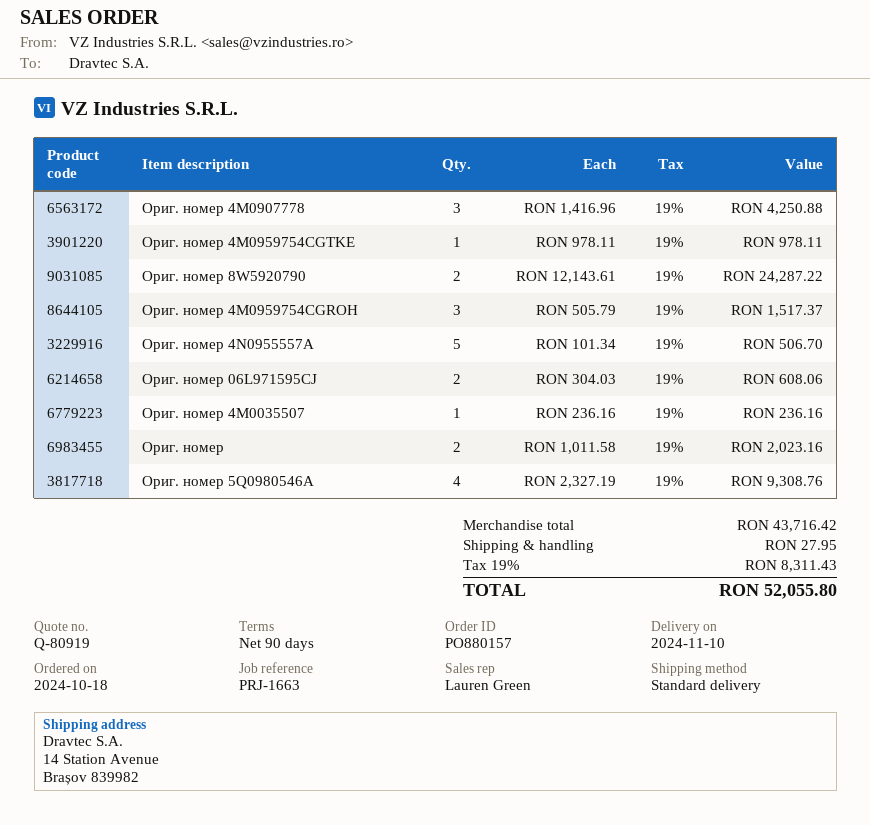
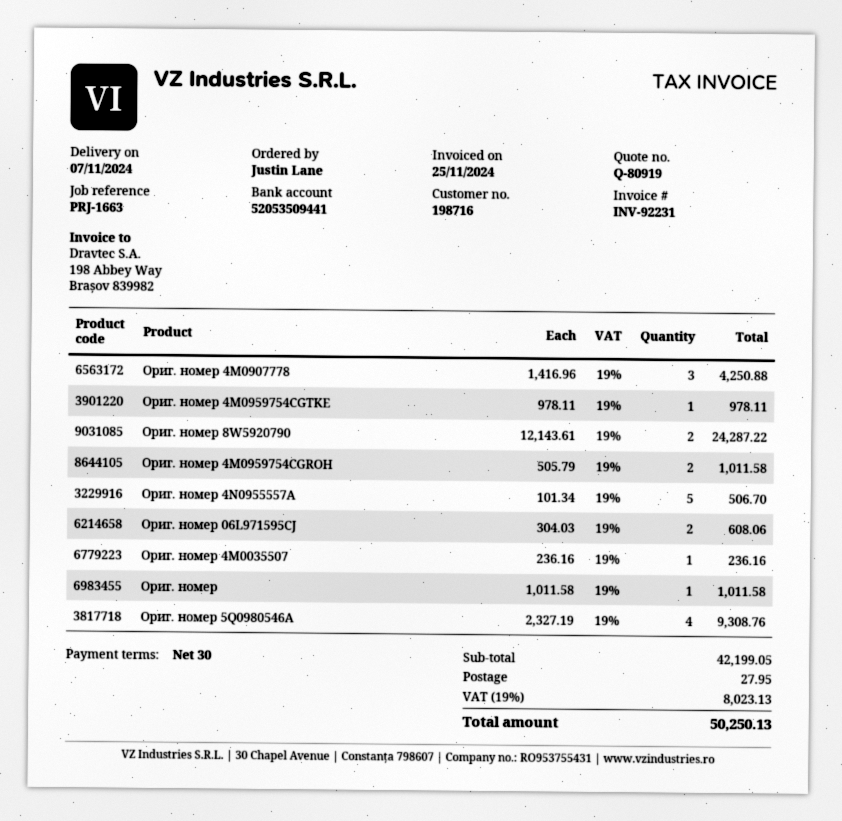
delivery date: 2024-11-10 -> 2024-11-07
payment terms: 90 days -> 30 days
Ориг. номер 4M0959754CGROH: 3 x 505.79 = 1517.37 -> 2 x 505.79 = 1011.58
Ориг. номер: 2 x 1011.58 = 2023.16 -> 1 x 1011.58 = 1011.58
subtotal: 43716.42 -> 42199.05
tax: 19% = 8311.43 -> 19% = 8023.13
total: 52055.80 -> 50250.13

